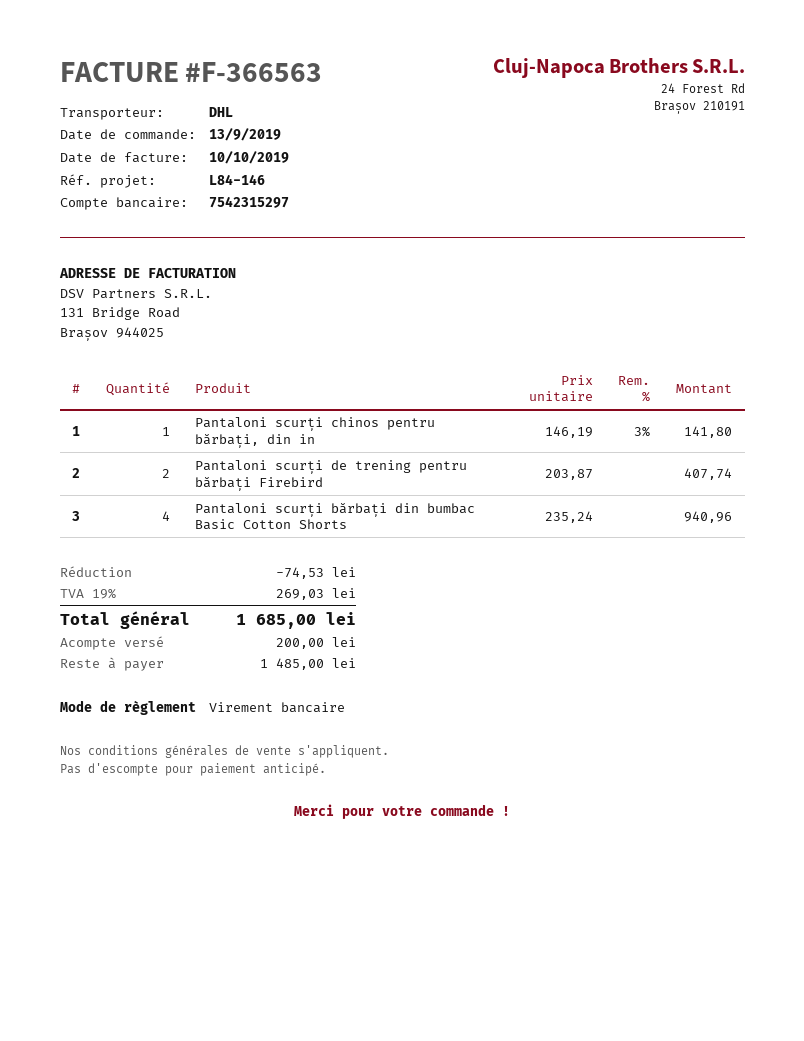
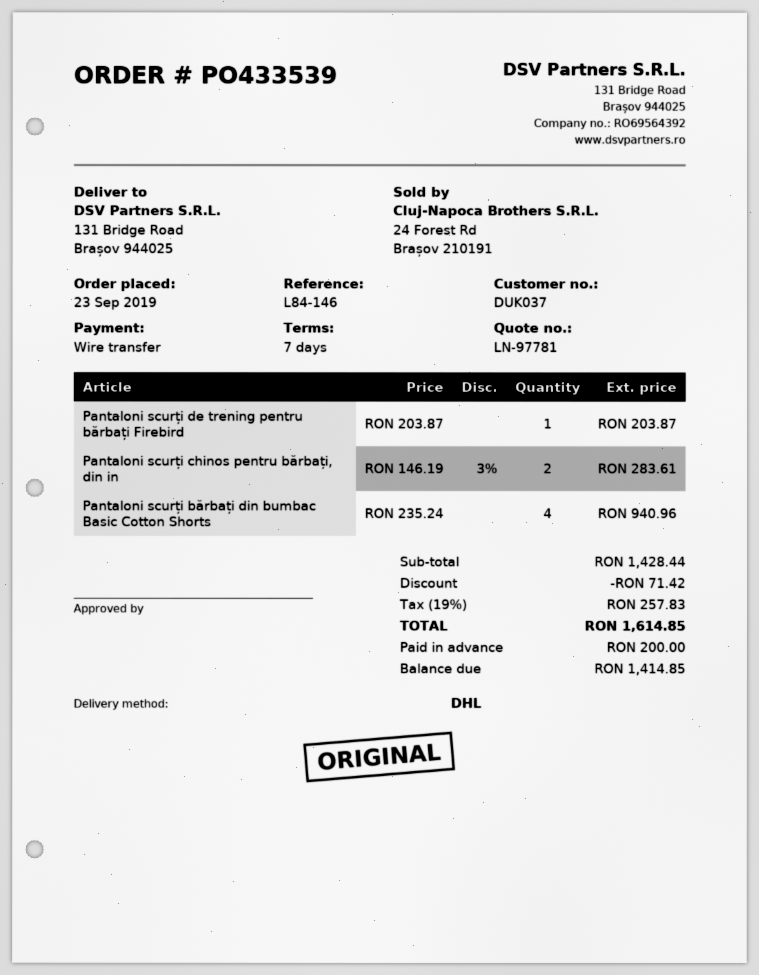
order date: 2019-09-13 -> 2019-09-23
Pantaloni scurți chinos pentru bărbați, din in: 1 x 146.19 - 3% = 141.80 -> 2 x 146.19 - 3% = 283.61
Pantaloni scurți de trening pentru bărbați Firebird: 2 x 203.87 = 407.74 -> 1 x 203.87 = 203.87
discount: 74.53 -> 71.42
tax: 19% = 269.03 -> 19% = 257.83
total: 1685.00 -> 1614.85
balance: 1485.00 -> 1414.85

